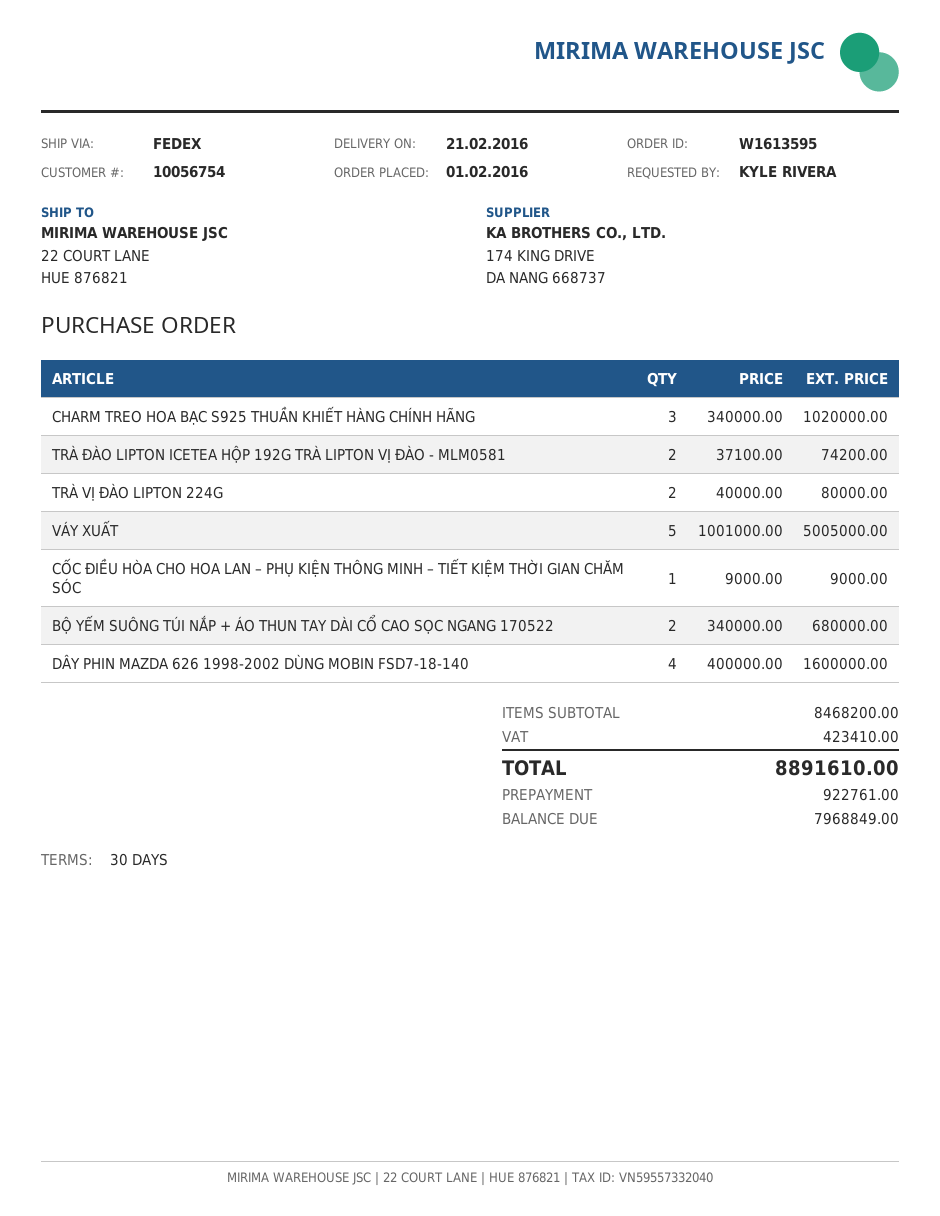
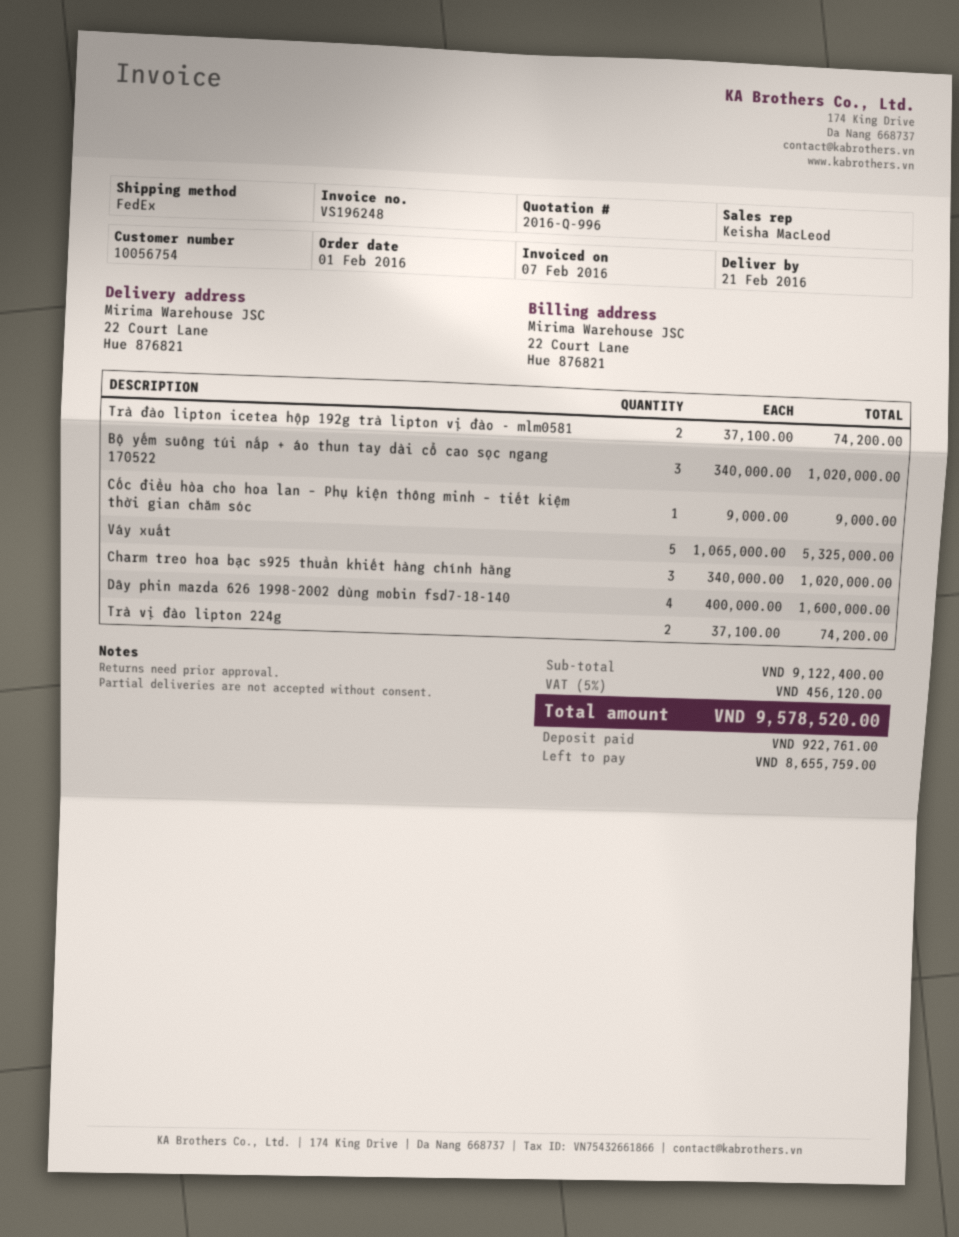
TRÀ VỊ ĐÀO LIPTON 224G: 2 x 40000.00 = 80000.00 -> 2 x 37100.00 = 74200.00
VÁY XUẤT: 5 x 1001000.00 = 5005000.00 -> 5 x 1065000.00 = 5325000.00
BỘ YẾM SUÔNG TÚI NẮP + ÁO THUN TAY DÀI CỔ CAO SỌC NGANG 170522: 2 x 340000.00 = 680000.00 -> 3 x 340000.00 = 1020000.00
subtotal: 8468200.00 -> 9122400.00
tax: 423410.00 -> 456120.00
total: 8891610.00 -> 9578520.00
balance: 7968849.00 -> 8655759.00

